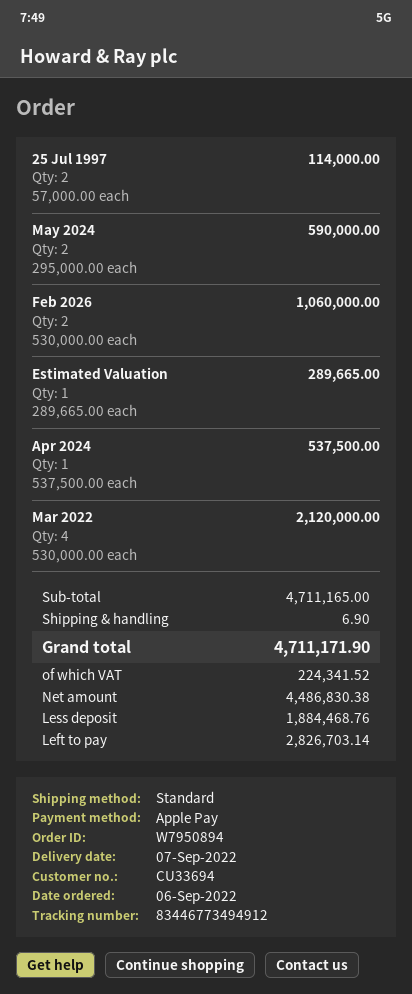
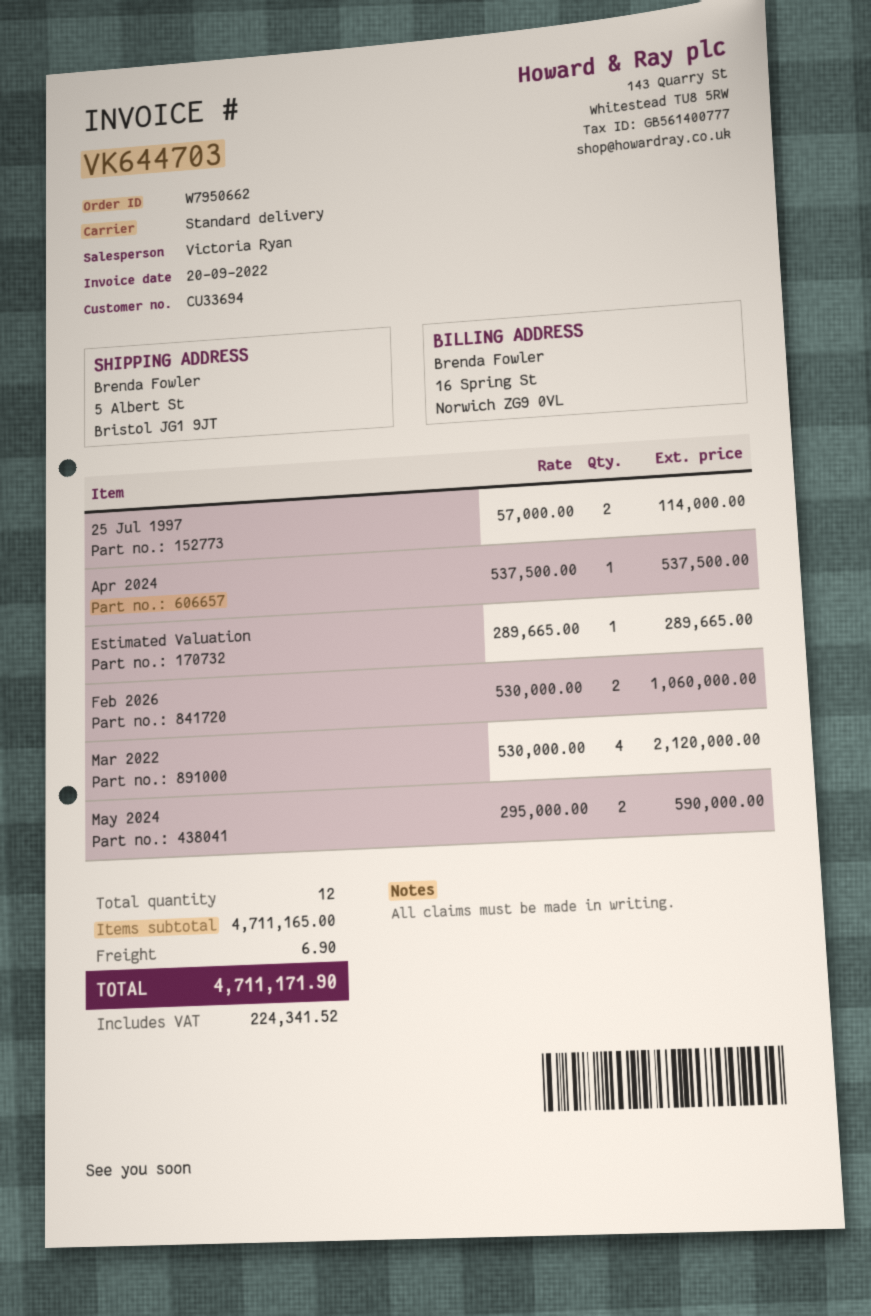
order number: W7950894 -> W7950662

